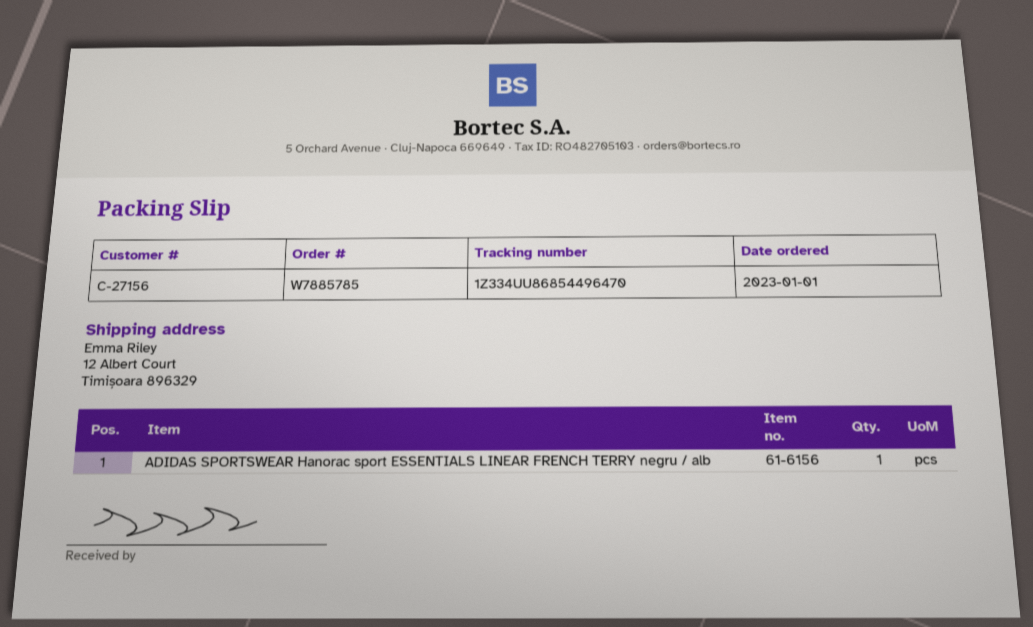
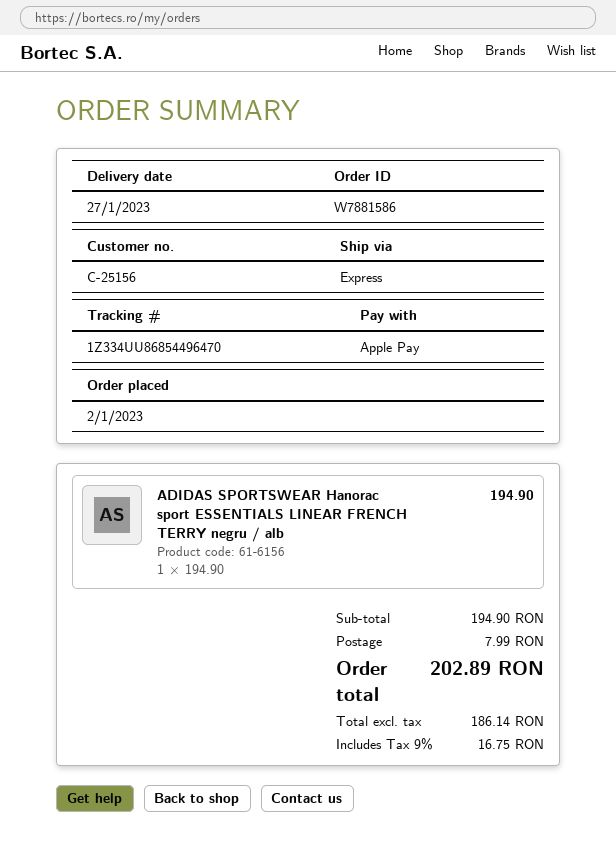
order number: W7885785 -> W7881586
order date: 2023-01-01 -> 2023-01-02
customer number: C-27156 -> C-25156

